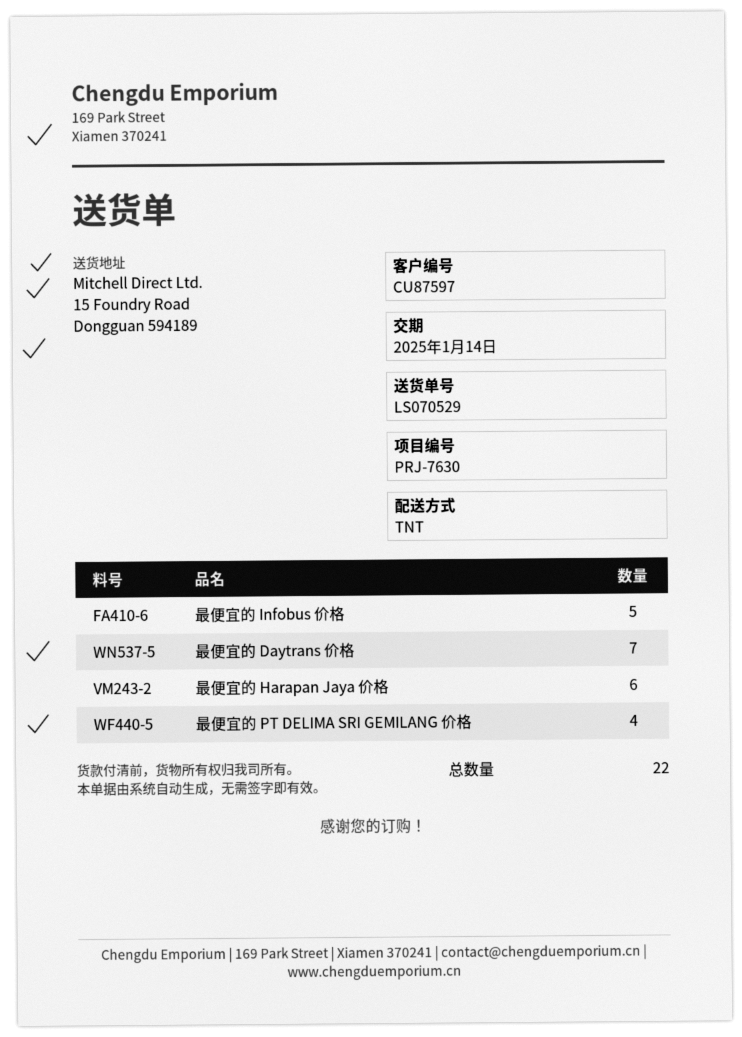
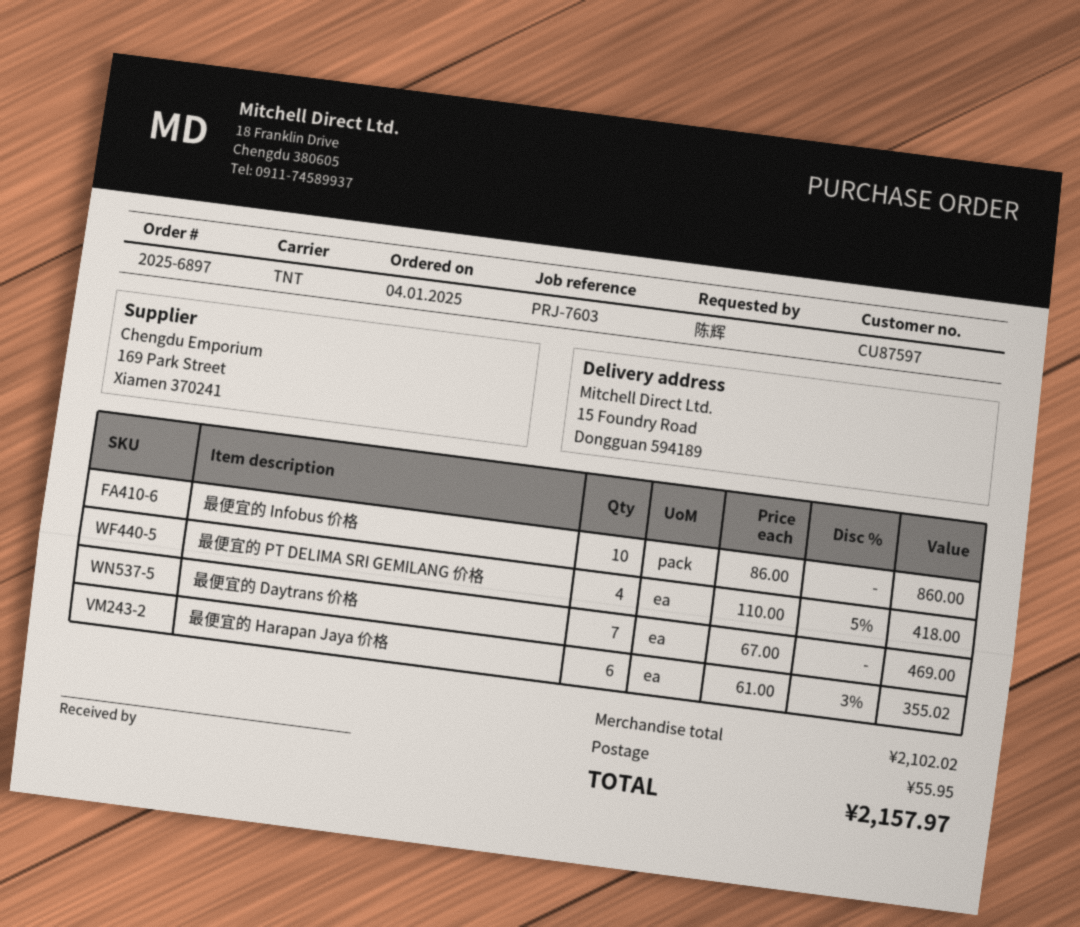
reference: PRJ-7630 -> PRJ-7603
最便宜的 Infobus 价格: 5 -> 10

